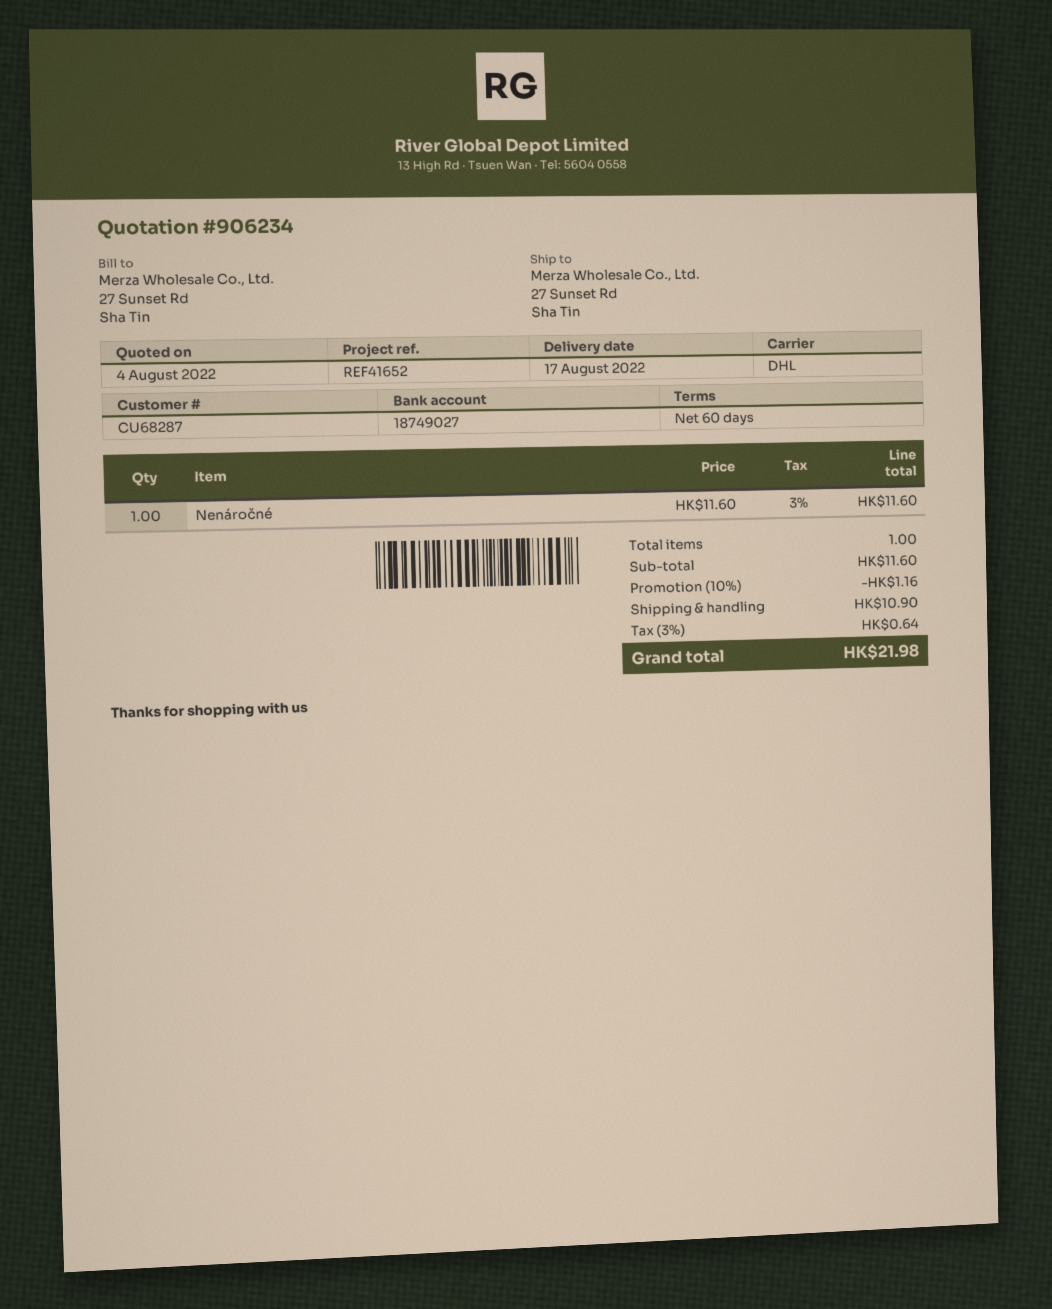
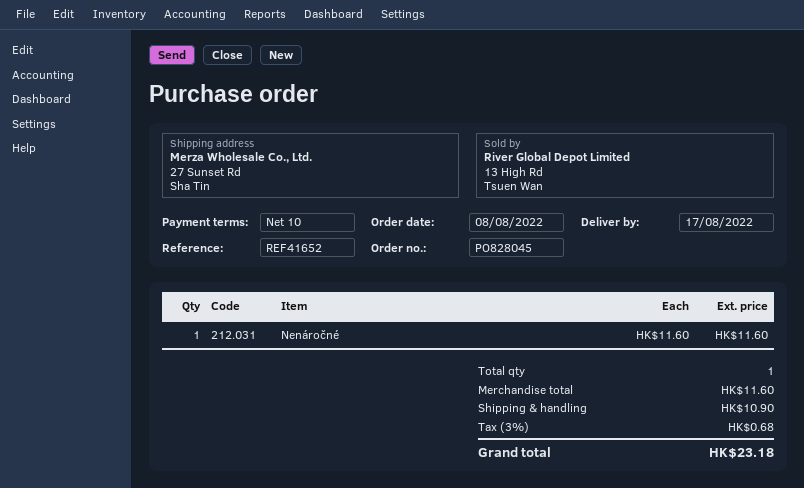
payment terms: 60 days -> 10 days
discount: 10% = 1.16 -> none
tax: 3% = 0.64 -> 3% = 0.68
total: 21.98 -> 23.18

